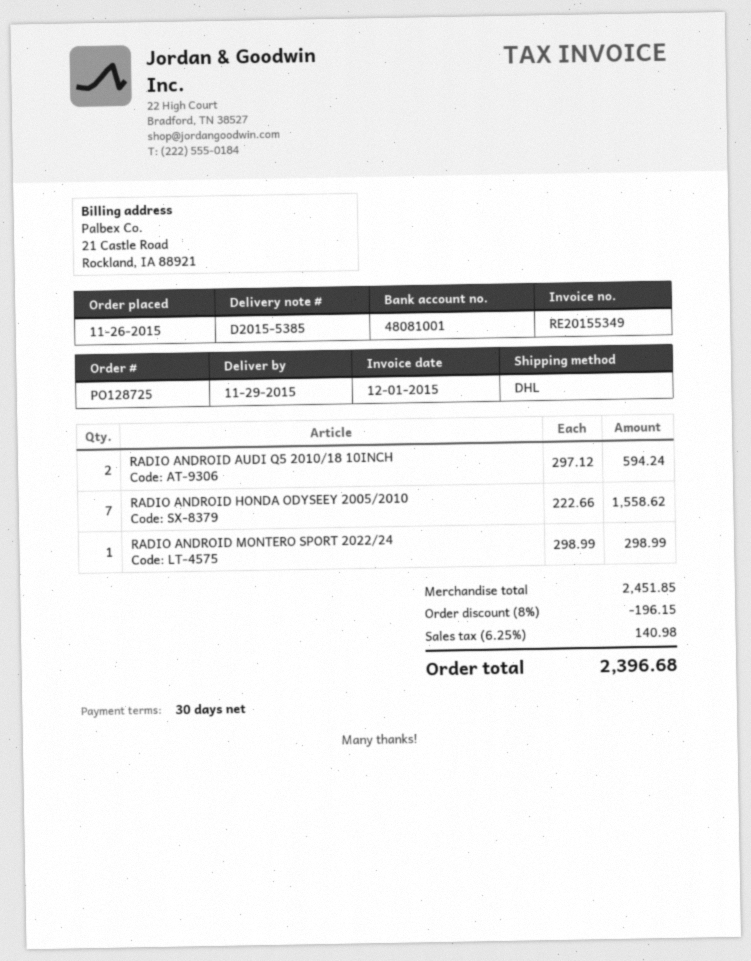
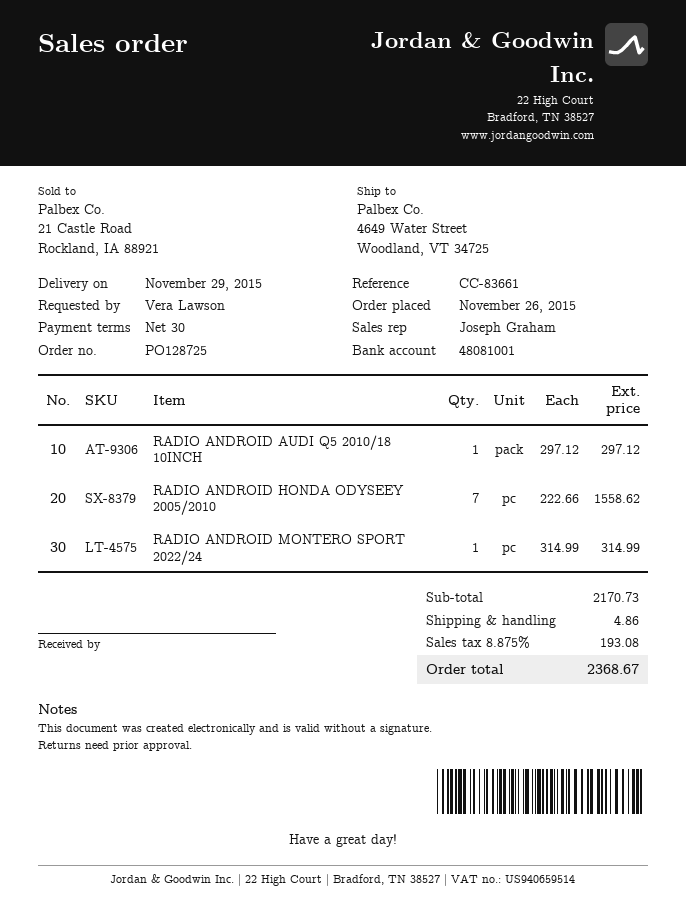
RADIO ANDROID AUDI Q5 2010/18 10INCH: 2 x 297.12 = 594.24 -> 1 x 297.12 = 297.12
RADIO ANDROID MONTERO SPORT 2022/24: 1 x 298.99 = 298.99 -> 1 x 314.99 = 314.99
subtotal: 2451.85 -> 2170.73
discount: 8% = 196.15 -> none
shipping: none -> 4.86
tax: 6.25% = 140.98 -> 8.875% = 193.08
total: 2396.68 -> 2368.67

